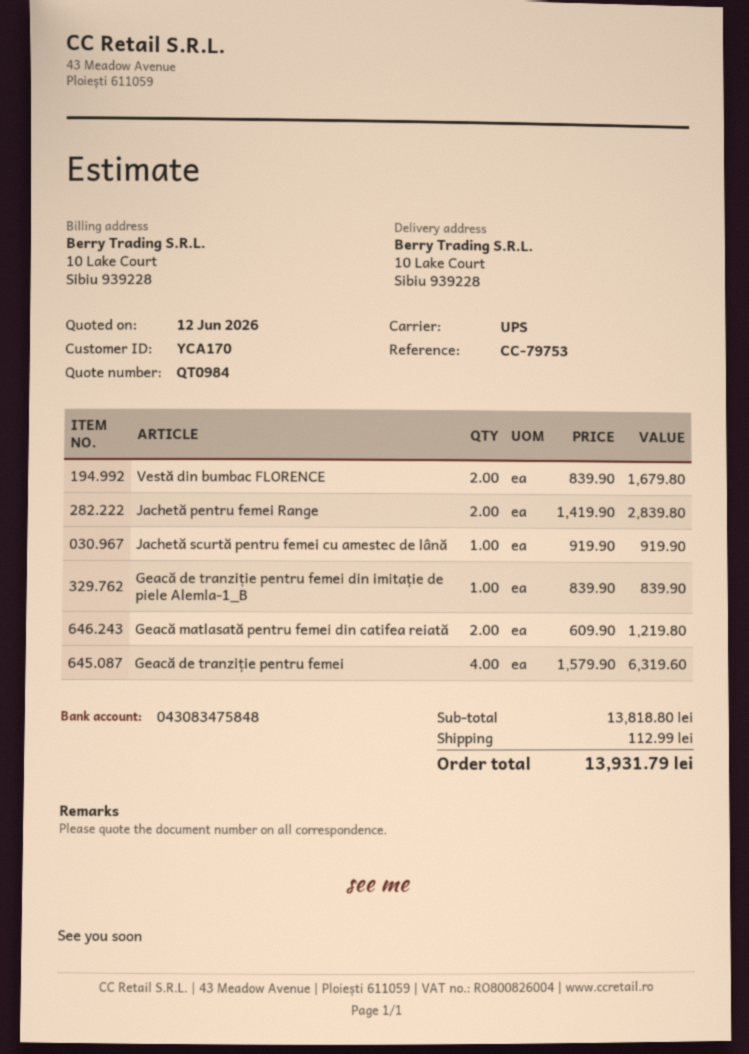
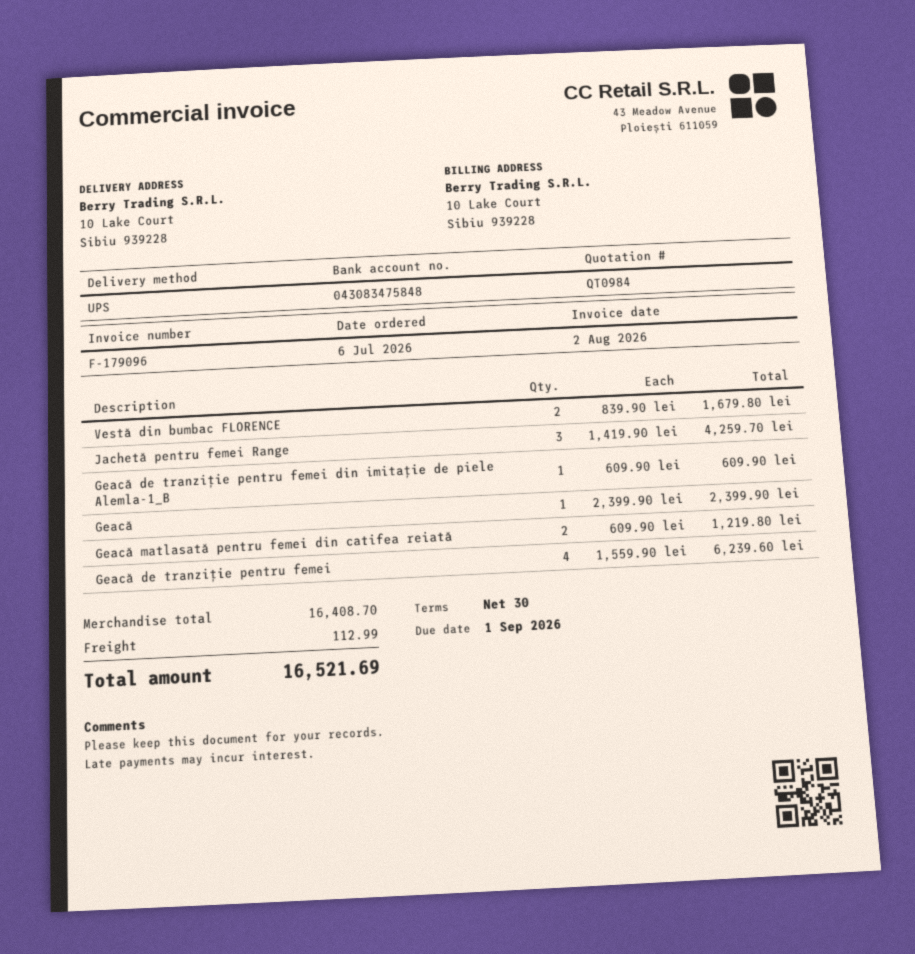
Jachetă pentru femei Range: 2 x 1419.90 = 2839.80 -> 3 x 1419.90 = 4259.70
Jachetă scurtă pentru femei cu amestec de lână: 1 x 919.90 = 919.90 -> none
Geacă de tranziție pentru femei din imitație de piele Alemla-1_B: 1 x 839.90 = 839.90 -> 1 x 609.90 = 609.90
Geacă de tranziție pentru femei: 4 x 1579.90 = 6319.60 -> 4 x 1559.90 = 6239.60
Geacă: none -> 1 x 2399.90 = 2399.90
subtotal: 13818.80 -> 16408.70
total: 13931.79 -> 16521.69

